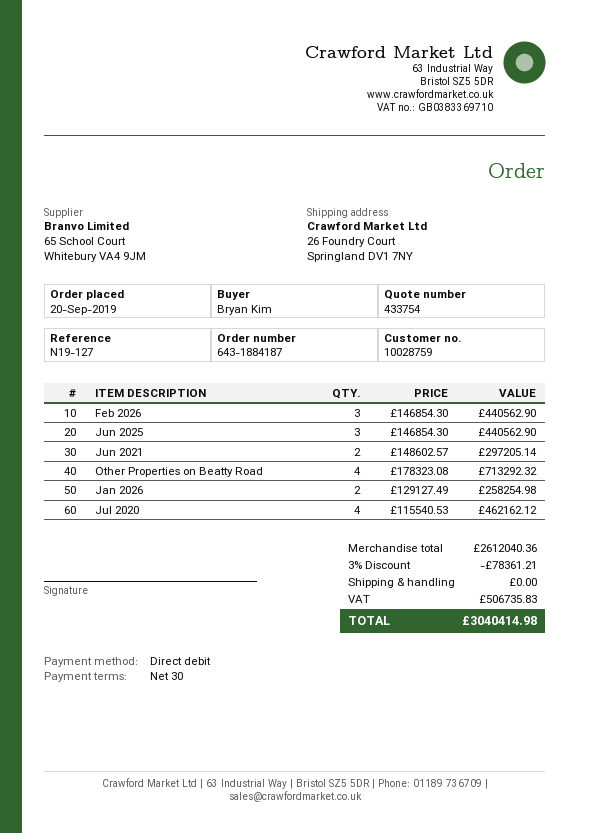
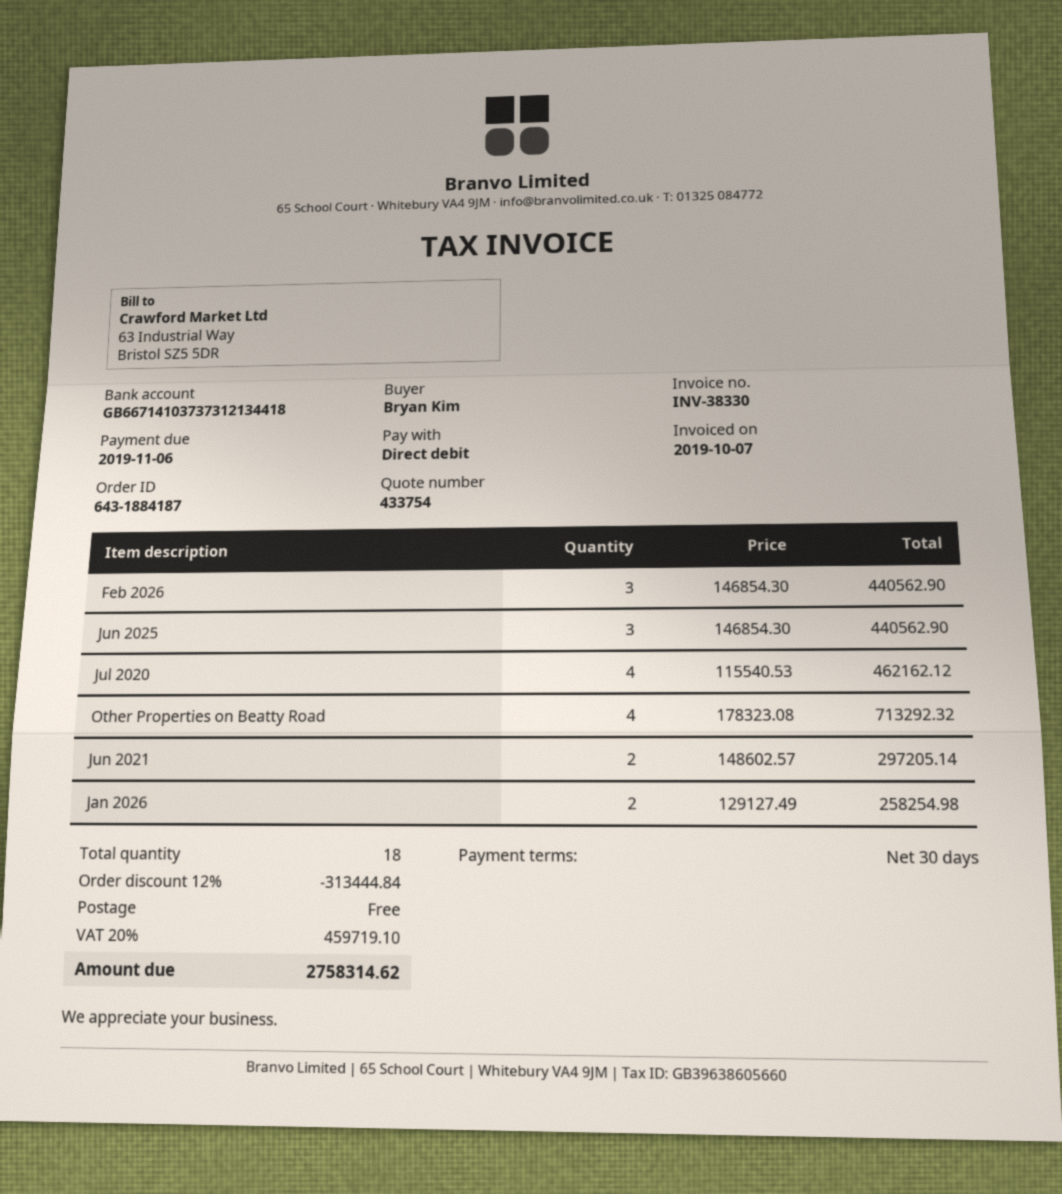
discount: 3% = 78361.21 -> 12% = 313444.84
tax: 506735.83 -> 459719.10
total: 3040414.98 -> 2758314.62

